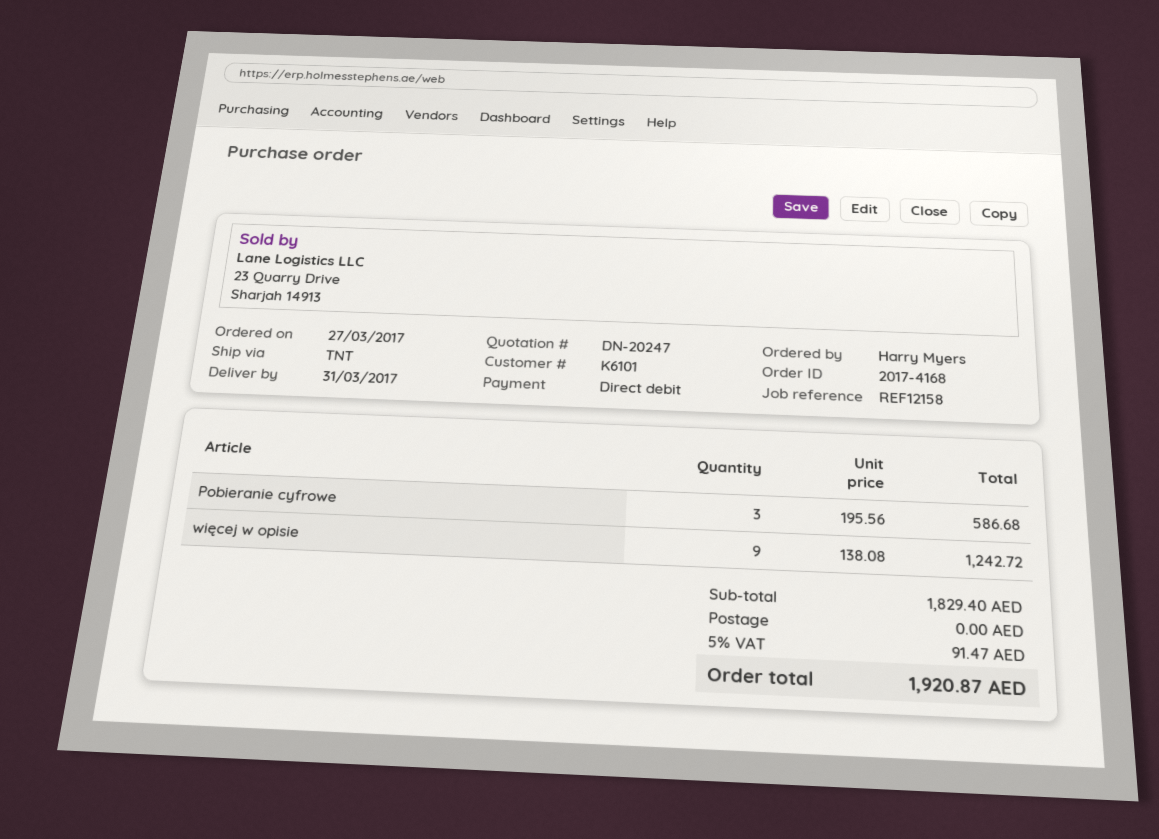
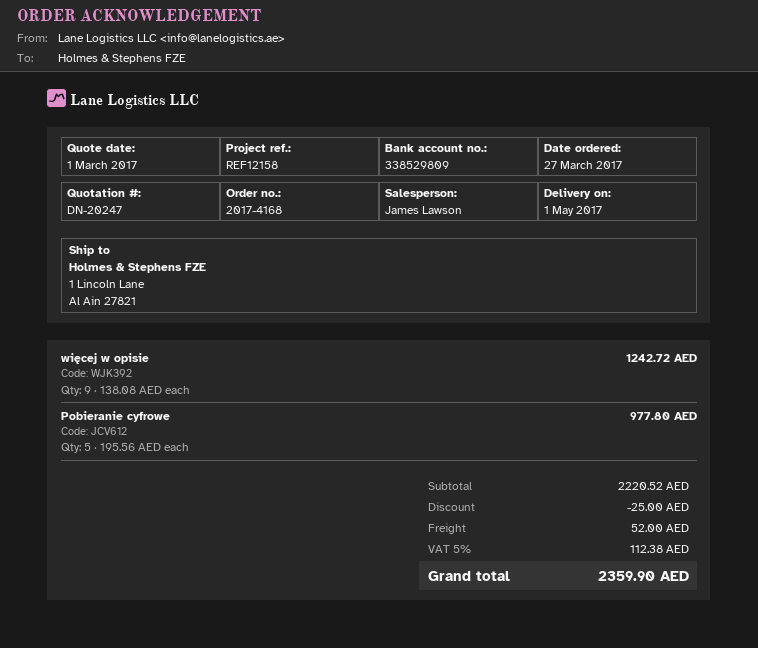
delivery date: 2017-03-31 -> 2017-05-01
Pobieranie cyfrowe: 3 x 195.56 = 586.68 -> 5 x 195.56 = 977.80
subtotal: 1829.40 -> 2220.52
discount: none -> 25.00
shipping: 0.00 -> 52.00
tax: 5% = 91.47 -> 5% = 112.38
total: 1920.87 -> 2359.90

